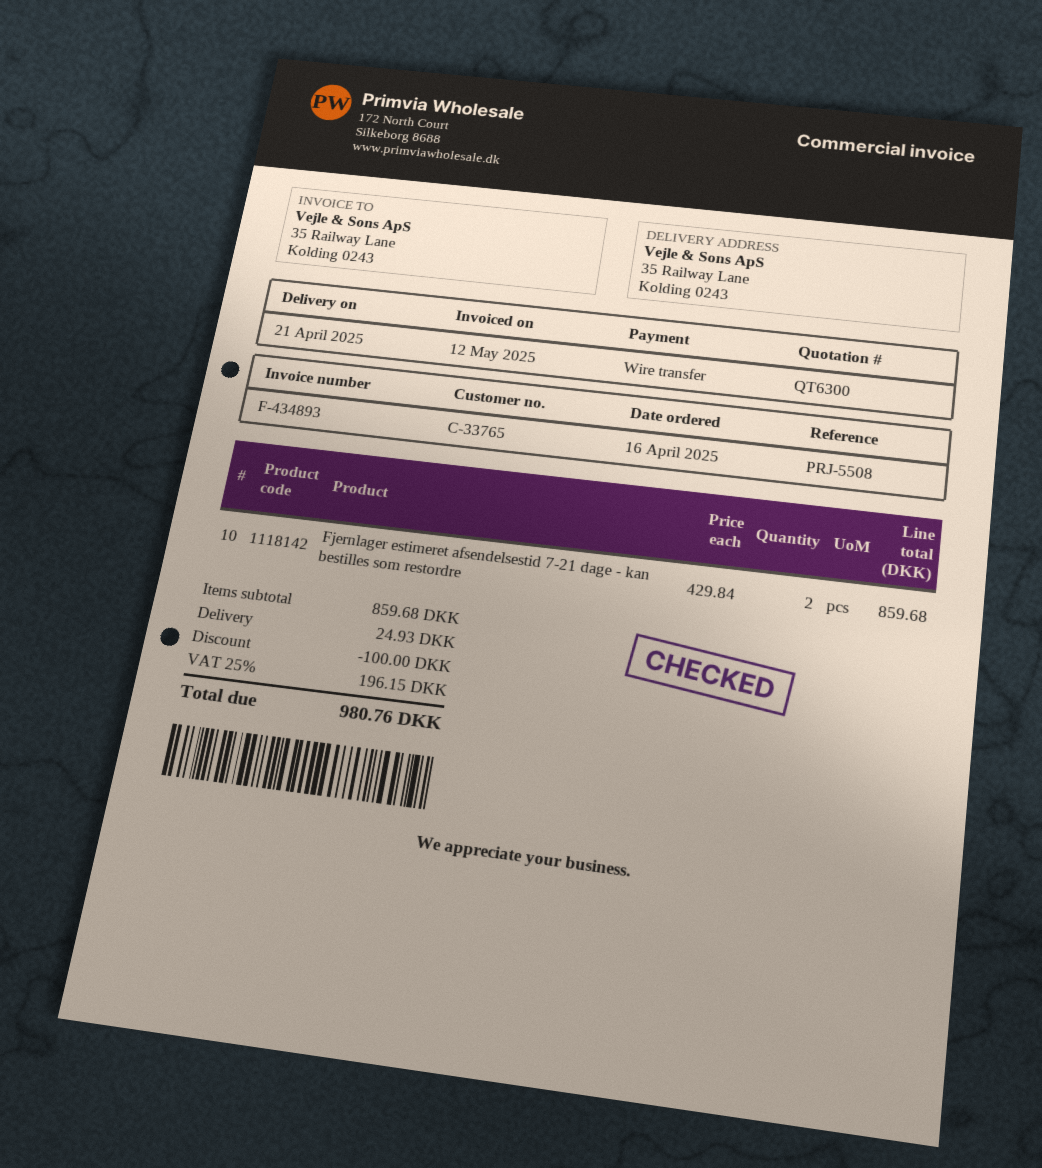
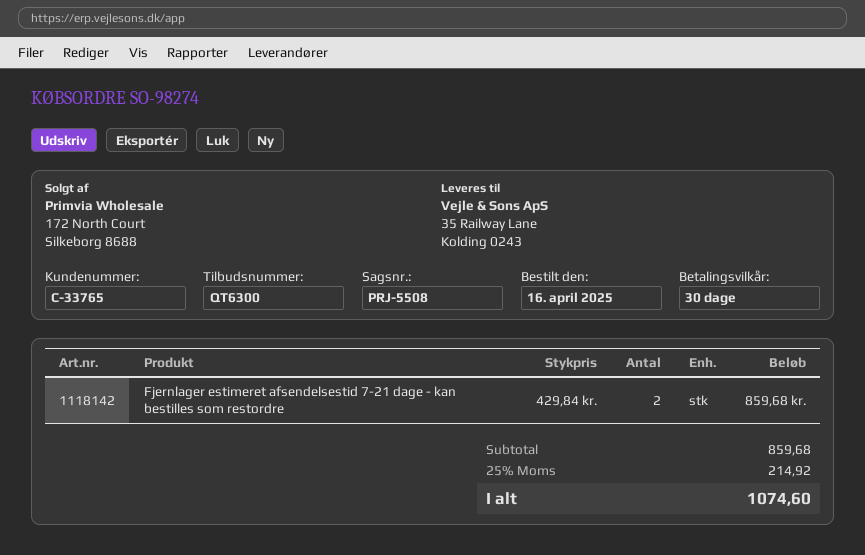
discount: 100.00 -> none
shipping: 24.93 -> none
tax: 25% = 196.15 -> 25% = 214.92
total: 980.76 -> 1074.60

